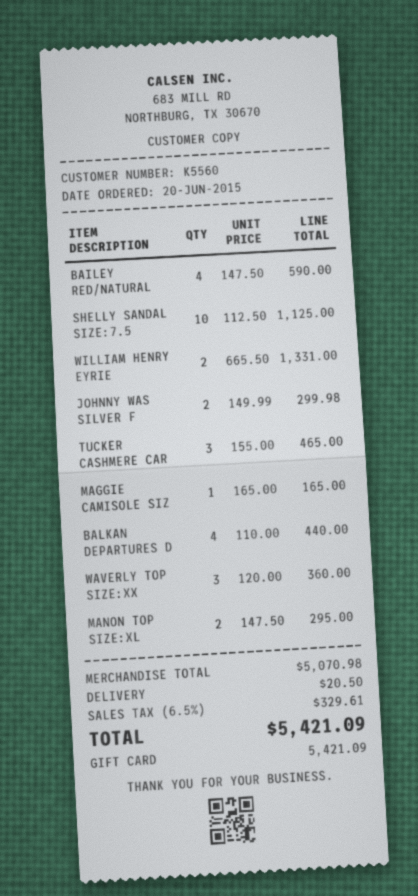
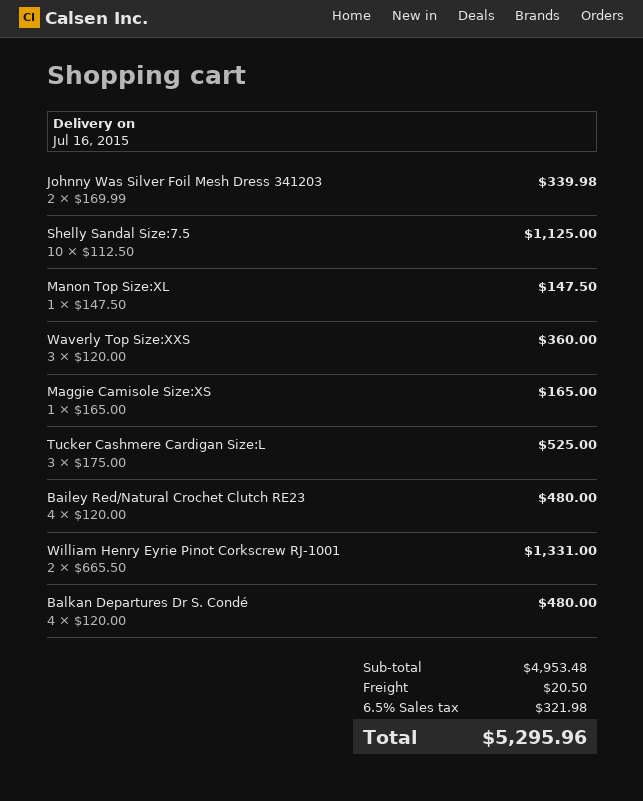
BAILEY RED/NATURAL: 4 x 147.50 = 590.00 -> 4 x 120.00 = 480.00
JOHNNY WAS SILVER F: 2 x 149.99 = 299.98 -> 2 x 169.99 = 339.98
TUCKER CASHMERE CAR: 3 x 155.00 = 465.00 -> 3 x 175.00 = 525.00
BALKAN DEPARTURES D: 4 x 110.00 = 440.00 -> 4 x 120.00 = 480.00
MANON TOP SIZE:XL: 2 x 147.50 = 295.00 -> 1 x 147.50 = 147.50
subtotal: 5070.98 -> 4953.48
tax: 6.5% = 329.61 -> 6.5% = 321.98
total: 5421.09 -> 5295.96

